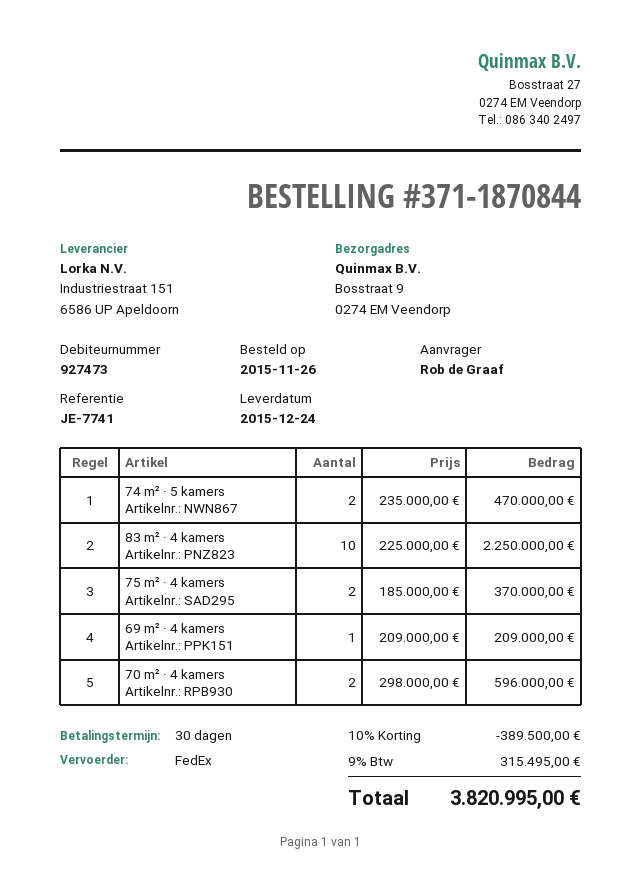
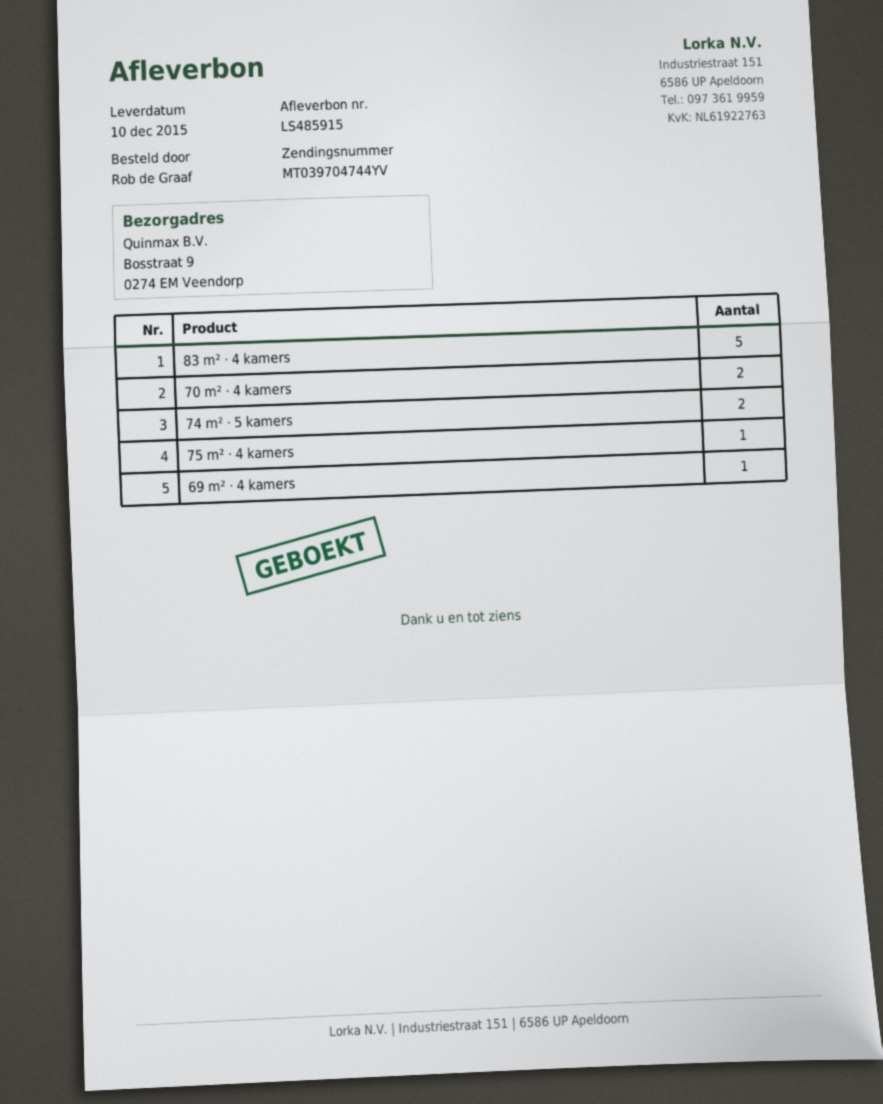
delivery date: 2015-12-24 -> 2015-12-10
83 m² · 4 kamers: 10 -> 5
75 m² · 4 kamers: 2 -> 1

